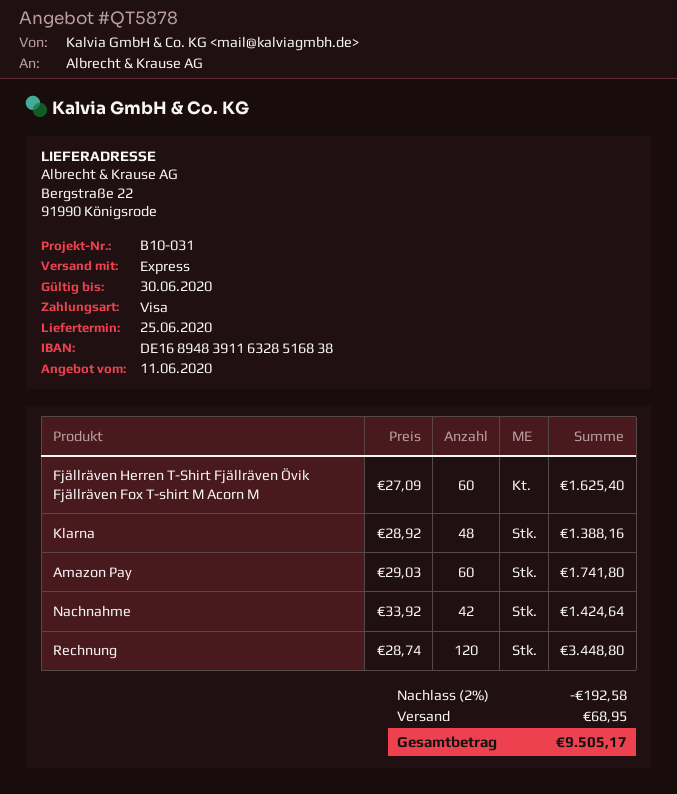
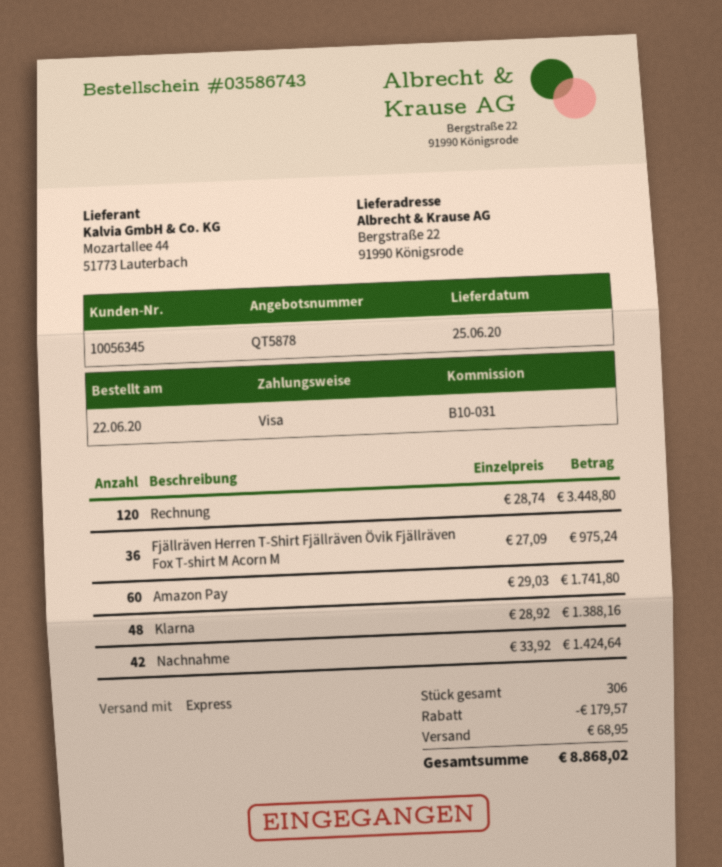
Fjällräven Herren T-Shirt Fjällräven Övik Fjällräven Fox T-shirt M Acorn M: 60 x 27.09 = 1625.40 -> 36 x 27.09 = 975.24
discount: 192.58 -> 179.57
total: 9505.17 -> 8868.02

